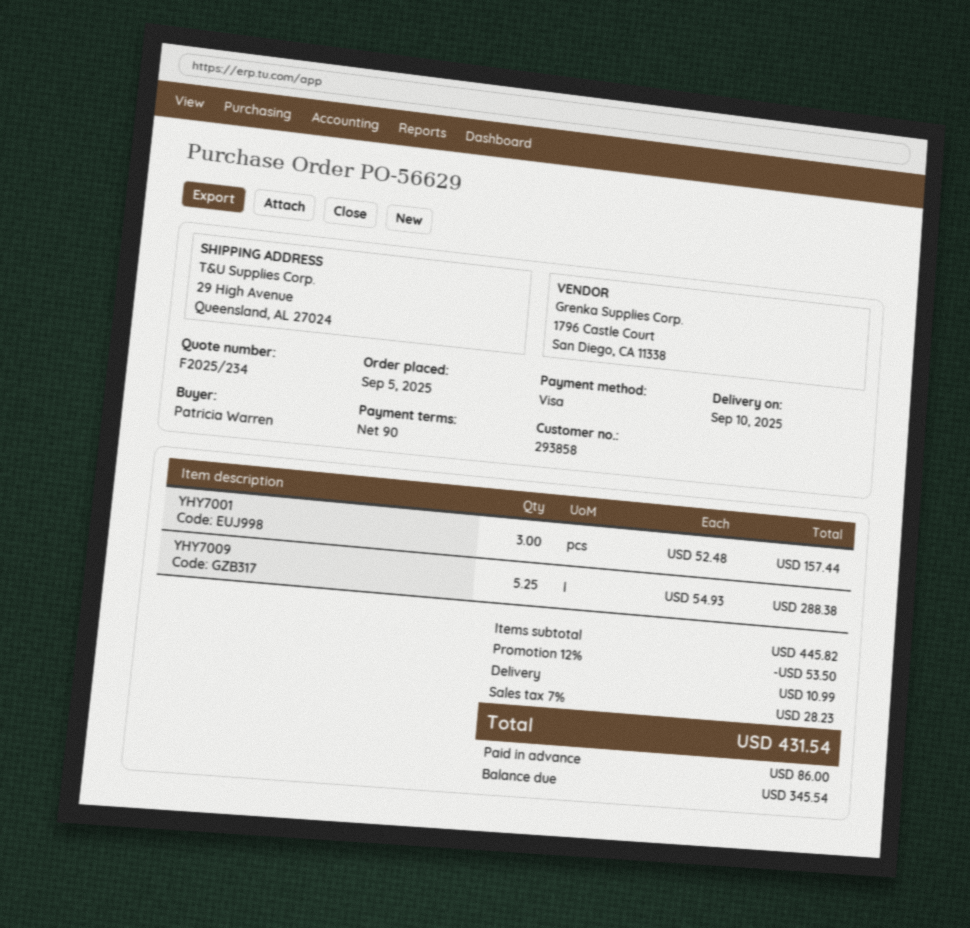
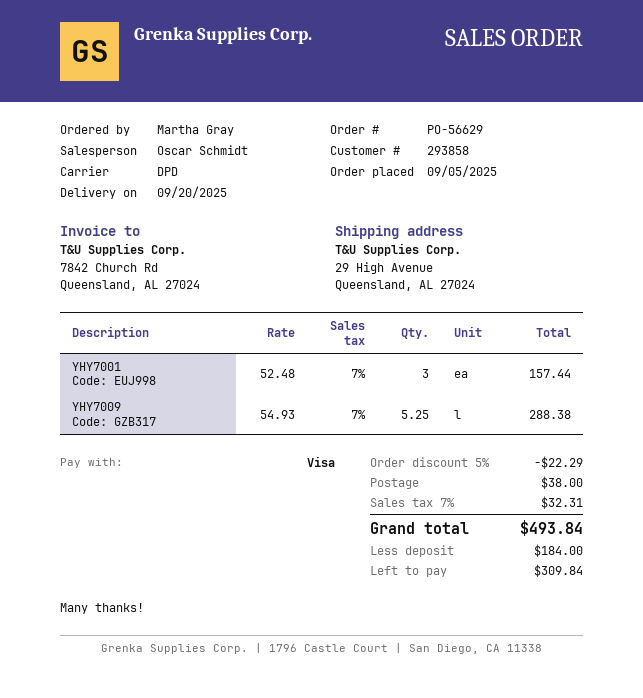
delivery date: 2025-09-10 -> 2025-09-20
ordered by: Patricia Warren -> Martha Gray
discount: 12% = 53.50 -> 5% = 22.29
shipping: 10.99 -> 38.00
tax: 7% = 28.23 -> 7% = 32.31
total: 431.54 -> 493.84
deposit: 86.00 -> 184.00
balance: 345.54 -> 309.84

